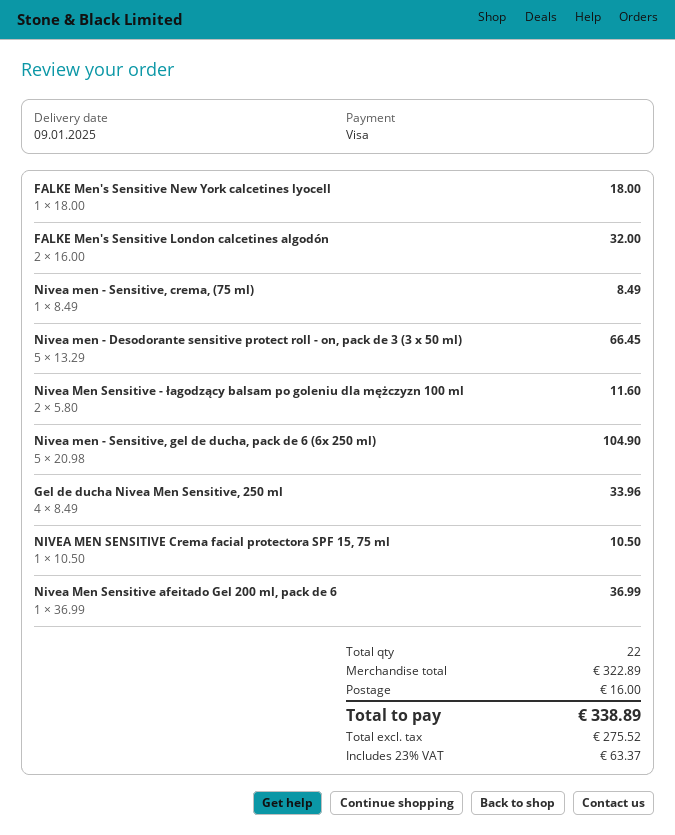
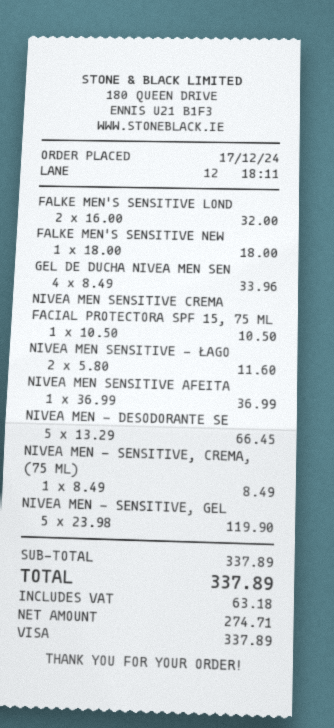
Nivea men - Sensitive, gel de ducha, pack de 6 (6x 250 ml): 5 x 20.98 = 104.90 -> 5 x 23.98 = 119.90
subtotal: 322.89 -> 337.89
shipping: 16.00 -> none
net: 275.52 -> 274.71
tax: 63.37 -> 63.18
total: 338.89 -> 337.89

